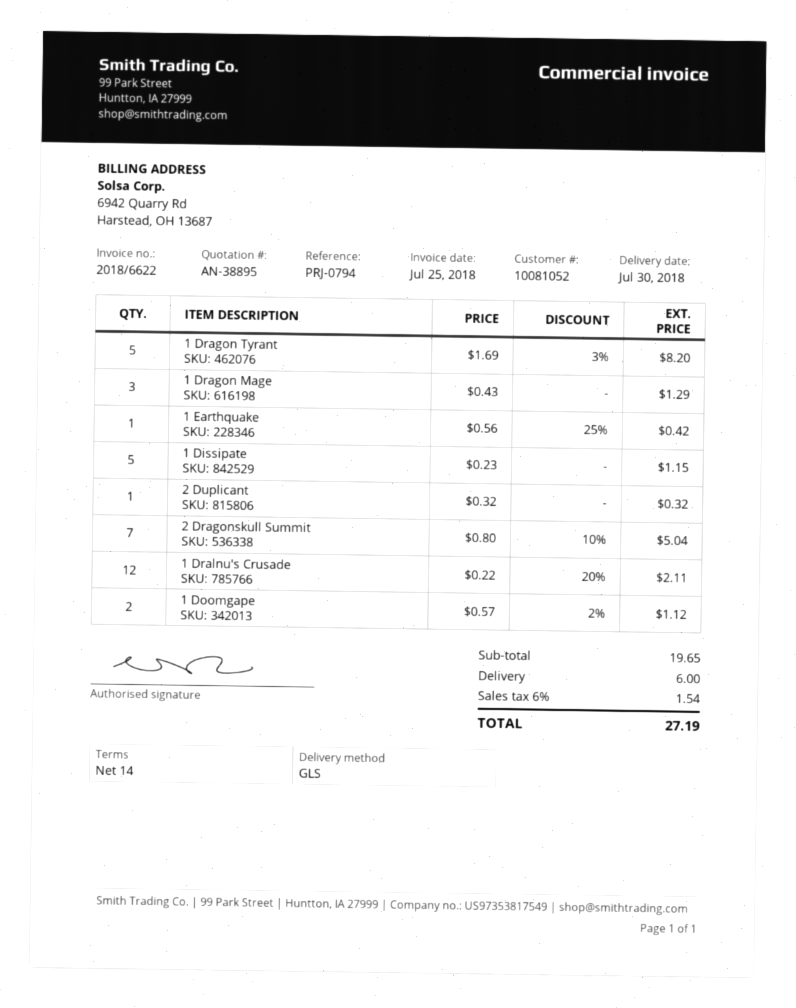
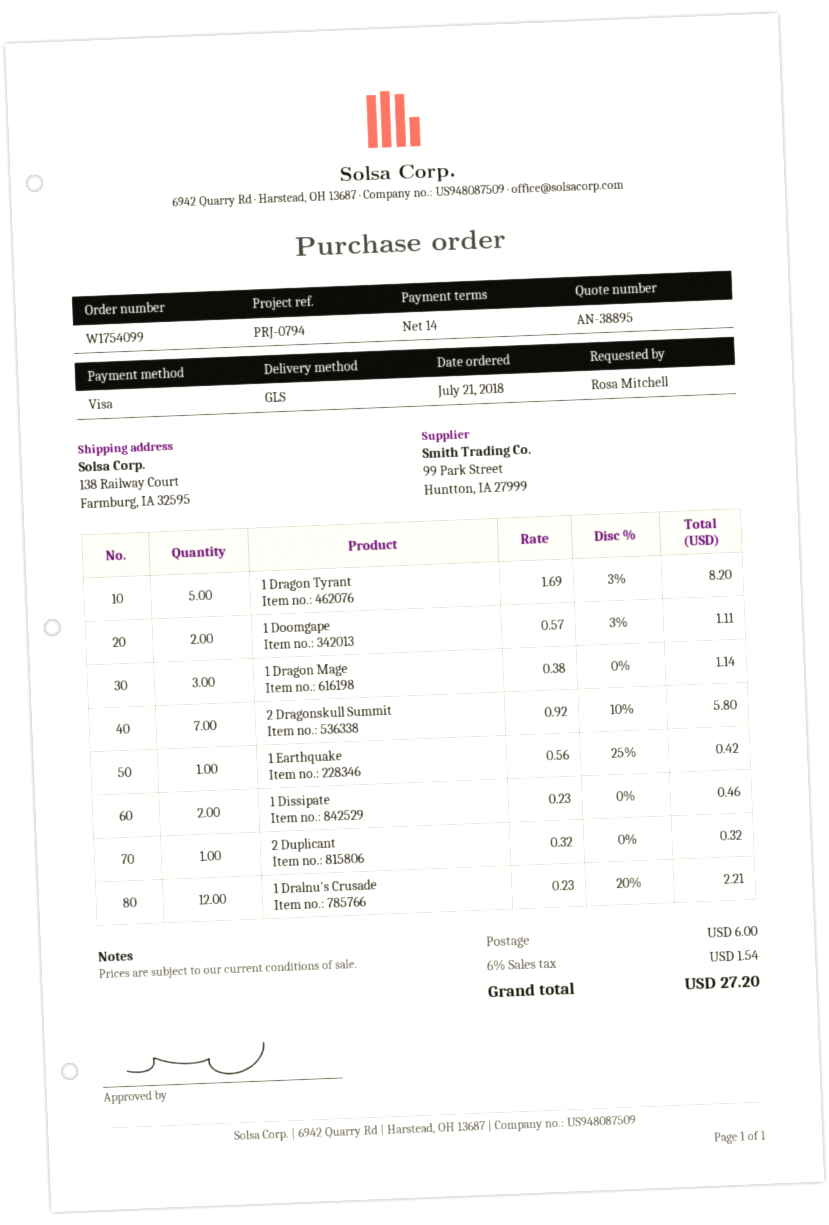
1 Dragon Mage: 3 x 0.43 = 1.29 -> 3 x 0.38 = 1.14
1 Dissipate: 5 x 0.23 = 1.15 -> 2 x 0.23 = 0.46
2 Dragonskull Summit: 7 x 0.80 - 10% = 5.04 -> 7 x 0.92 - 10% = 5.80
1 Dralnu's Crusade: 12 x 0.22 - 20% = 2.11 -> 12 x 0.23 - 20% = 2.21
1 Doomgape: 2 x 0.57 - 2% = 1.12 -> 2 x 0.57 - 3% = 1.11
total: 27.19 -> 27.20

